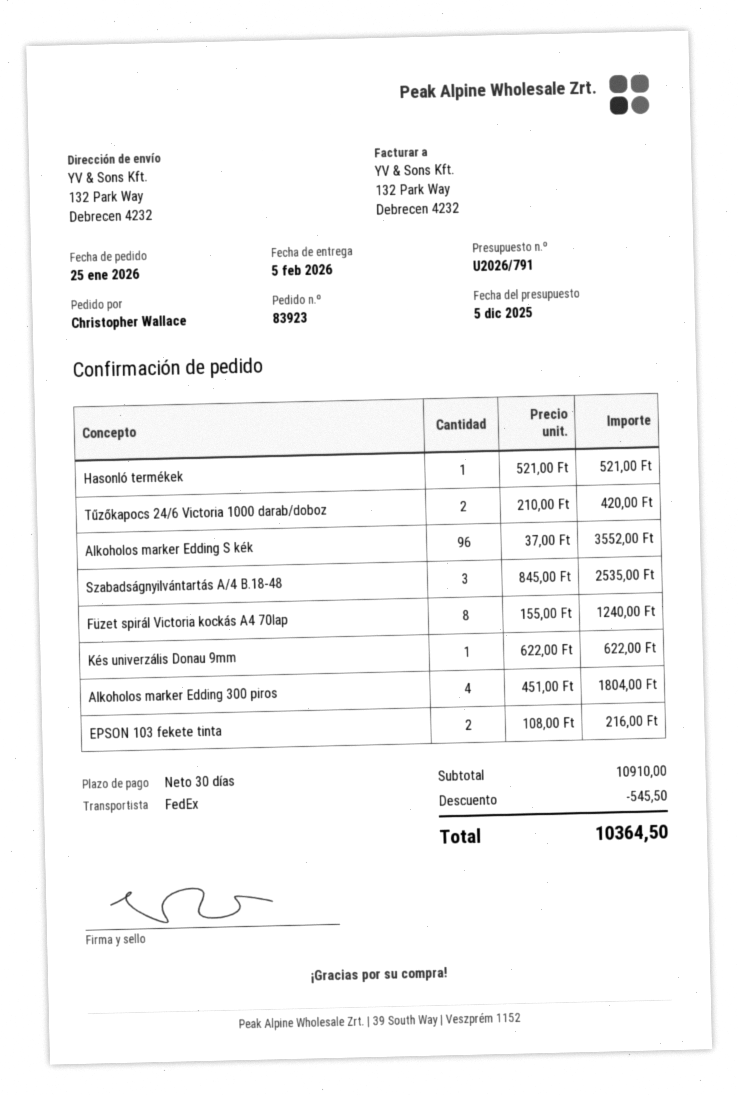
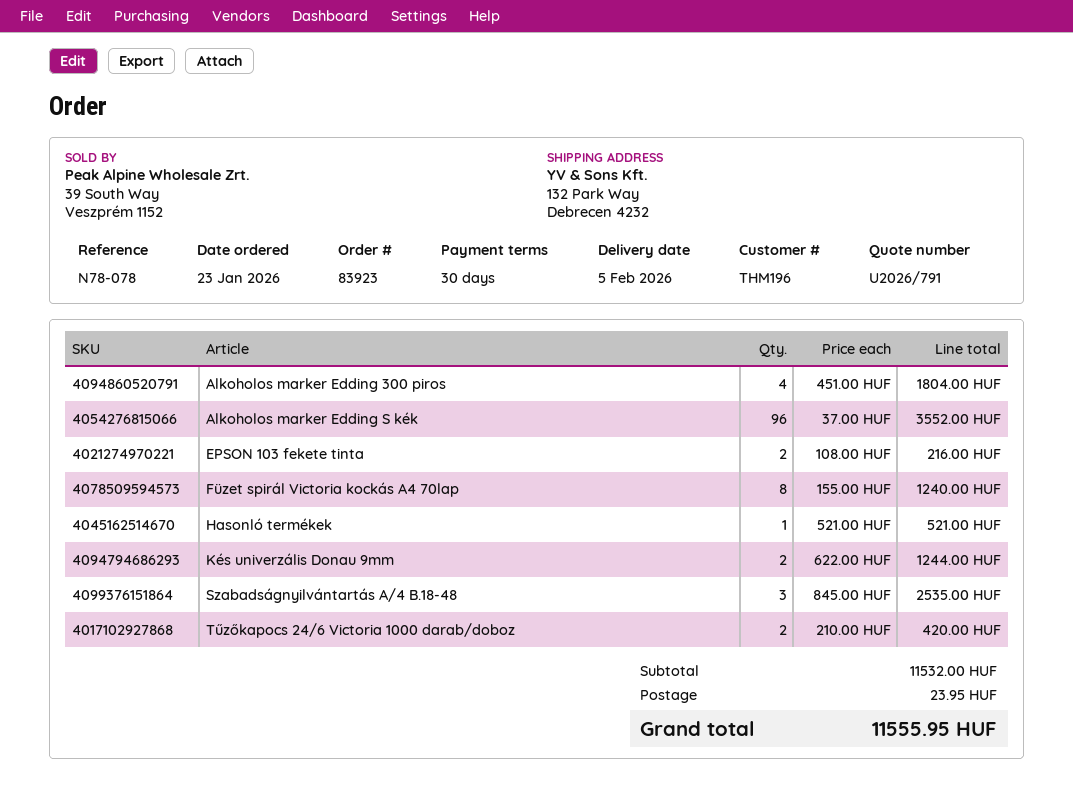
order date: 2026-01-25 -> 2026-01-23
Kés univerzális Donau 9mm: 1 x 622.00 = 622.00 -> 2 x 622.00 = 1244.00
subtotal: 10910.00 -> 11532.00
discount: 545.50 -> none
shipping: none -> 23.95
total: 10364.50 -> 11555.95

